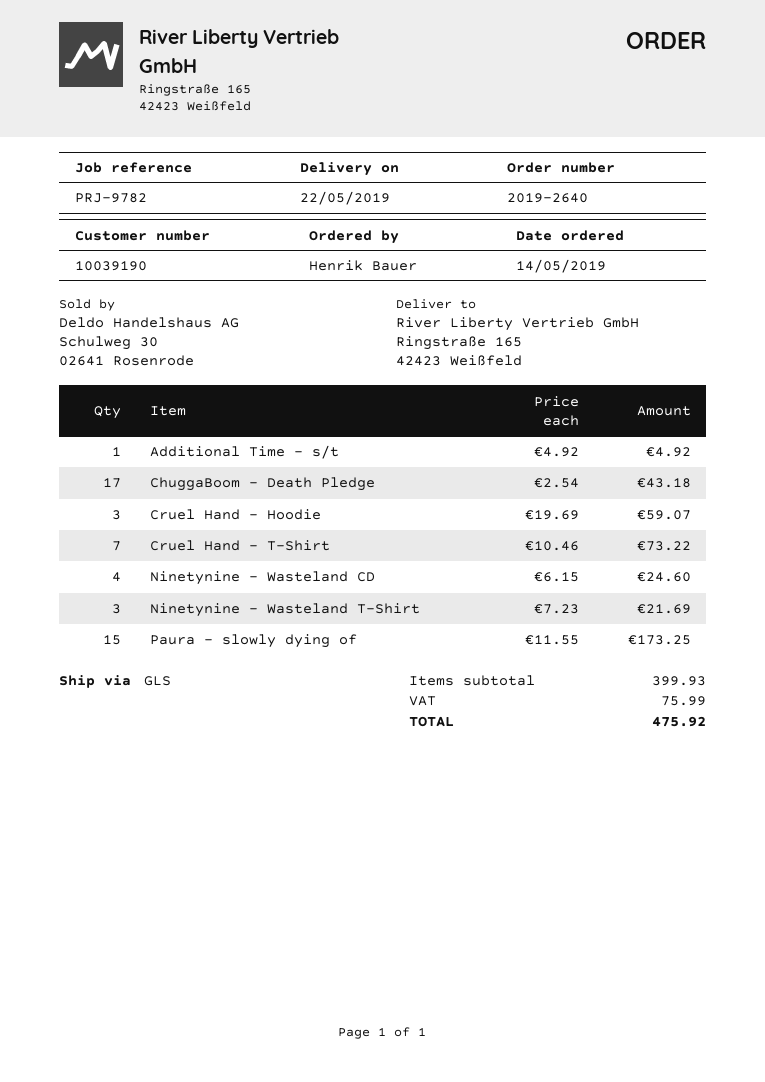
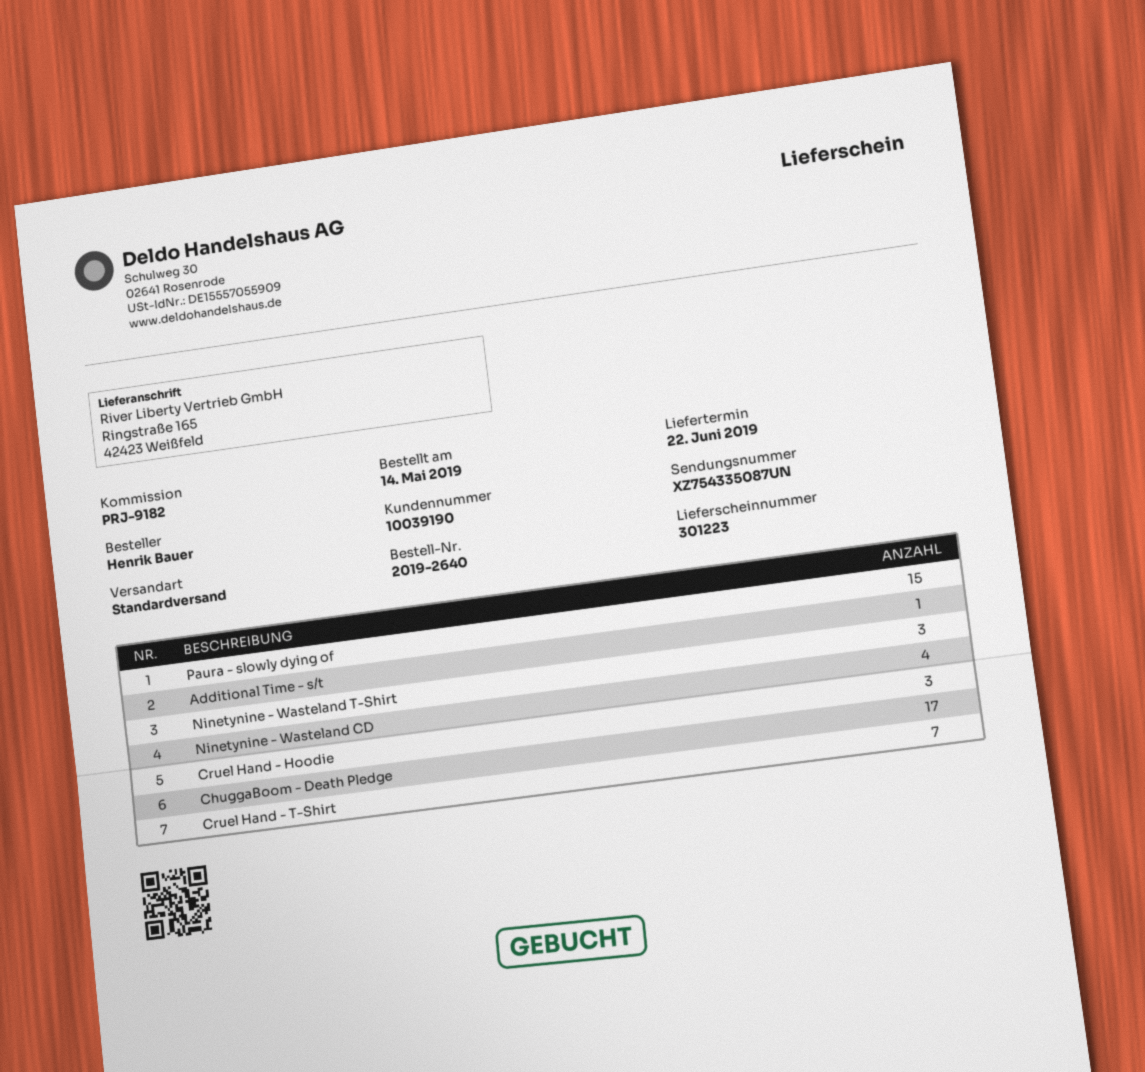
delivery date: 2019-05-22 -> 2019-06-22
reference: PRJ-9782 -> PRJ-9182
shipping method: GLS -> standard

